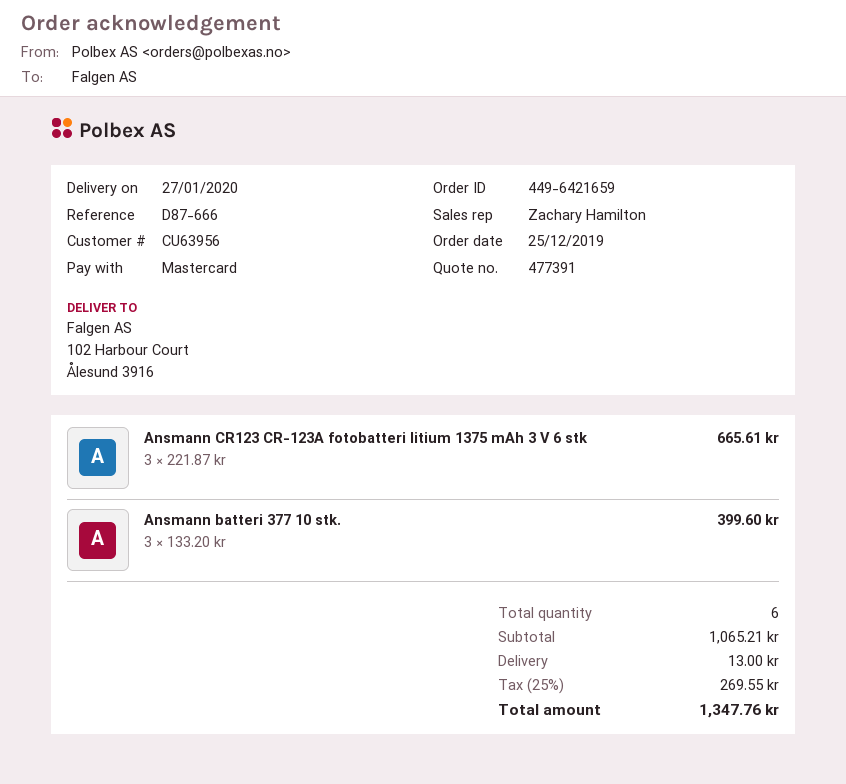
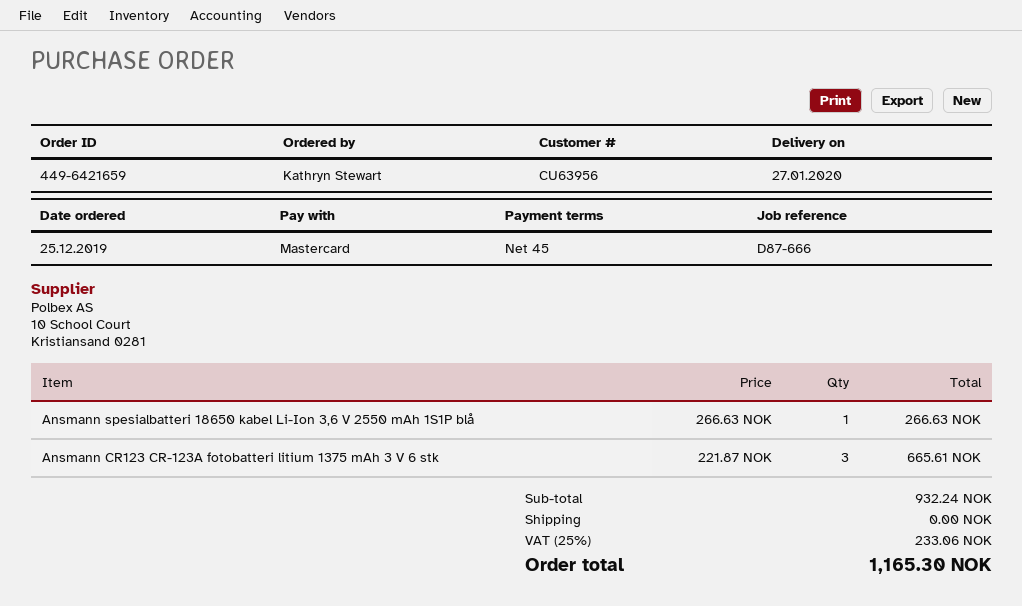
Ansmann batteri 377 10 stk.: 3 x 133.20 = 399.60 -> none
Ansmann spesialbatteri 18650 kabel Li-Ion 3,6 V 2550 mAh 1S1P blå: none -> 1 x 266.63 = 266.63
subtotal: 1065.21 -> 932.24
shipping: 13.00 -> 0.00
tax: 25% = 269.55 -> 25% = 233.06
total: 1347.76 -> 1165.30

